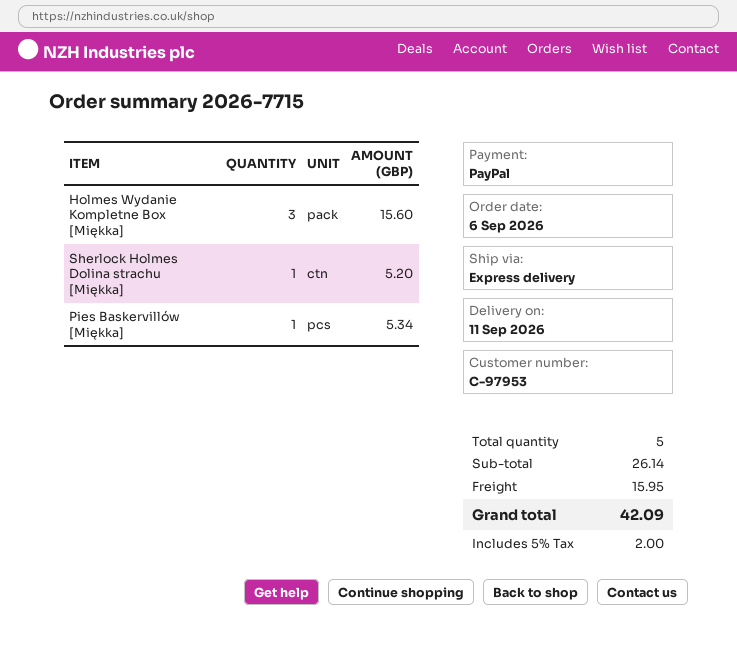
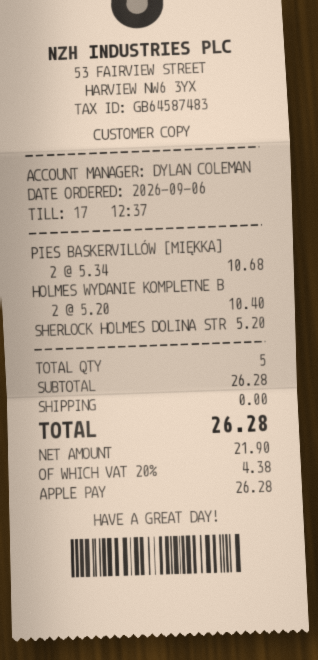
payment method: PayPal -> Apple Pay
Holmes Wydanie Kompletne Box [Miękka]: 3 for 15.60 -> 2 for 10.40
Pies Baskervillów [Miękka]: 1 for 5.34 -> 2 for 10.68
subtotal: 26.14 -> 26.28
shipping: 15.95 -> 0.00
tax: 5% = 2.00 -> 20% = 4.38
total: 42.09 -> 26.28

